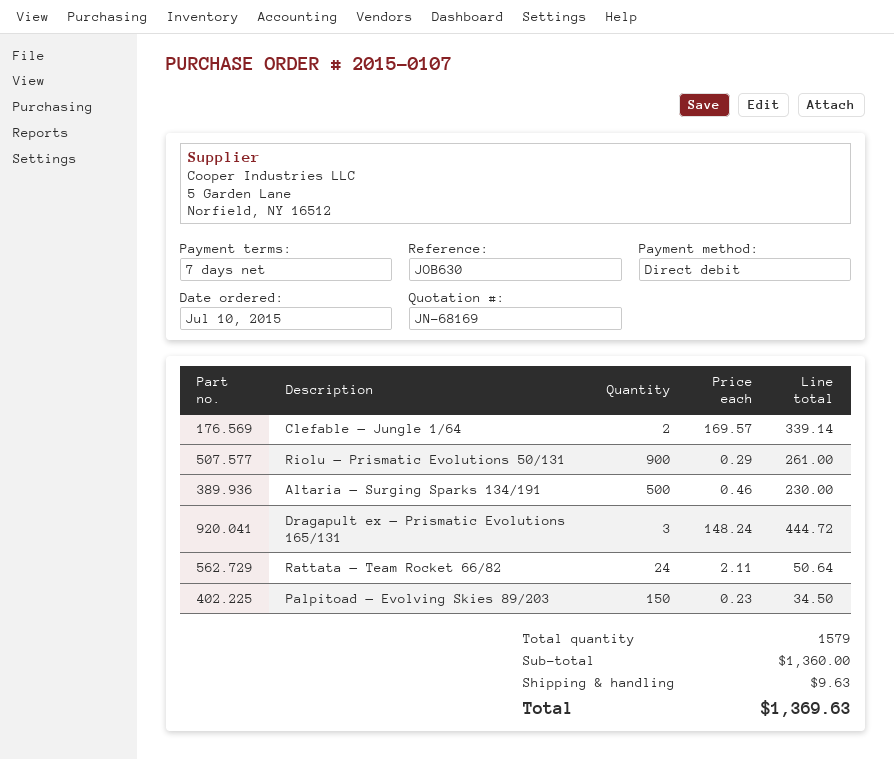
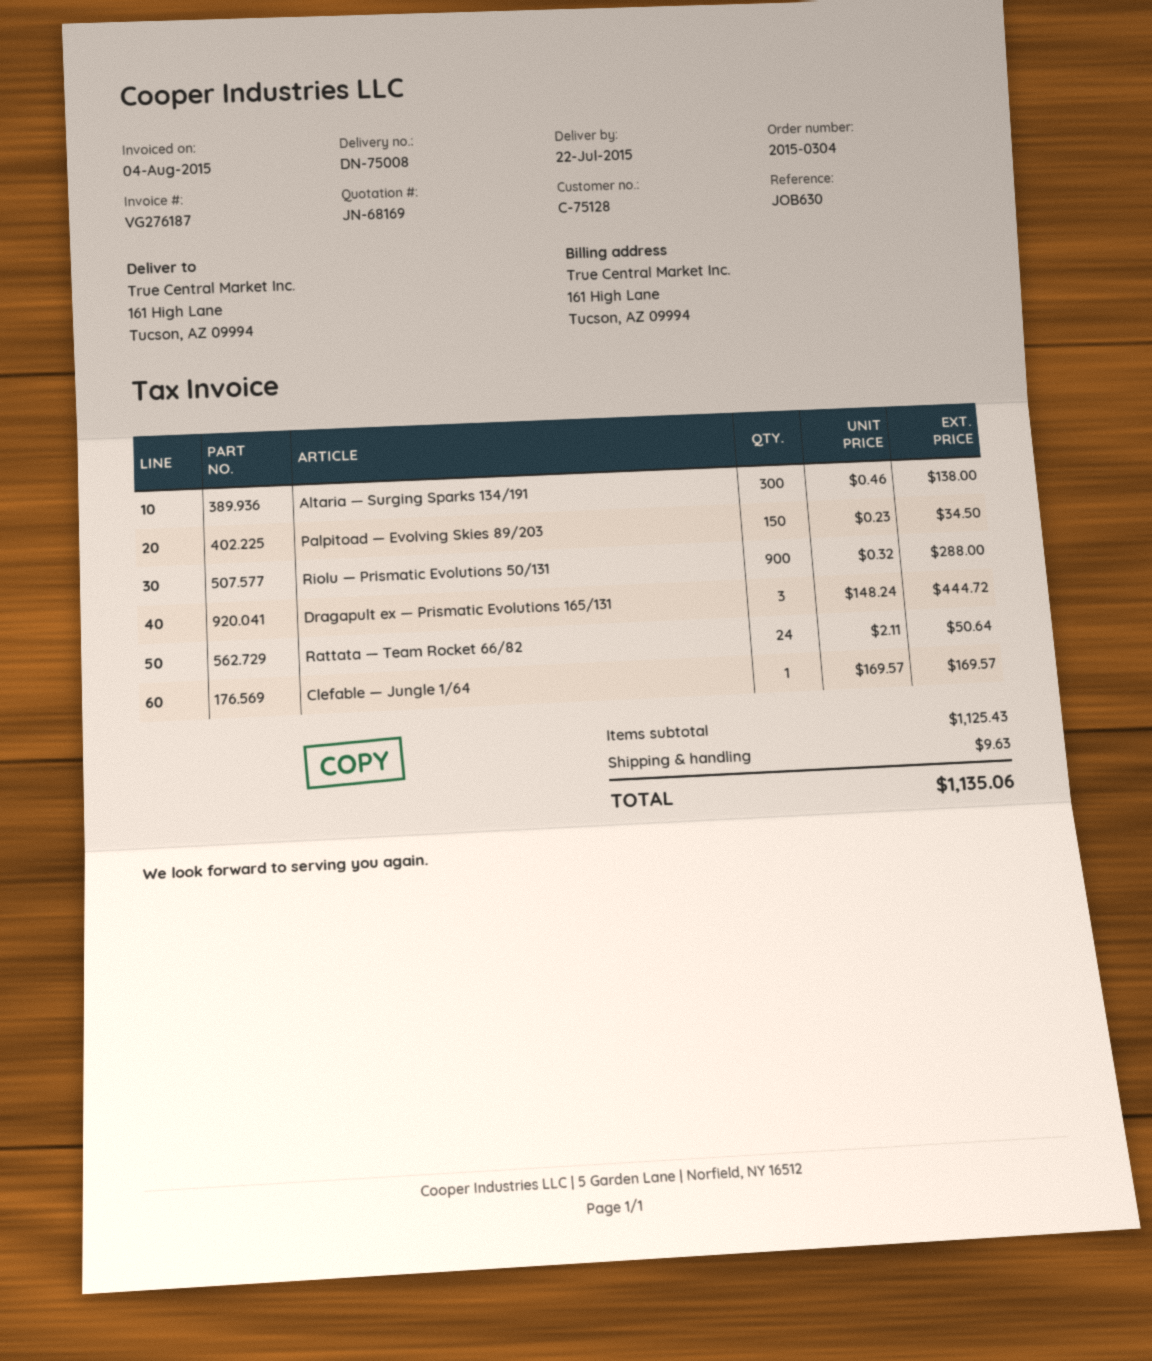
order number: 2015-0107 -> 2015-0304
Clefable — Jungle 1/64: 2 x 169.57 = 339.14 -> 1 x 169.57 = 169.57
Riolu — Prismatic Evolutions 50/131: 900 x 0.29 = 261.00 -> 900 x 0.32 = 288.00
Altaria — Surging Sparks 134/191: 500 x 0.46 = 230.00 -> 300 x 0.46 = 138.00
subtotal: 1360.00 -> 1125.43
total: 1369.63 -> 1135.06

